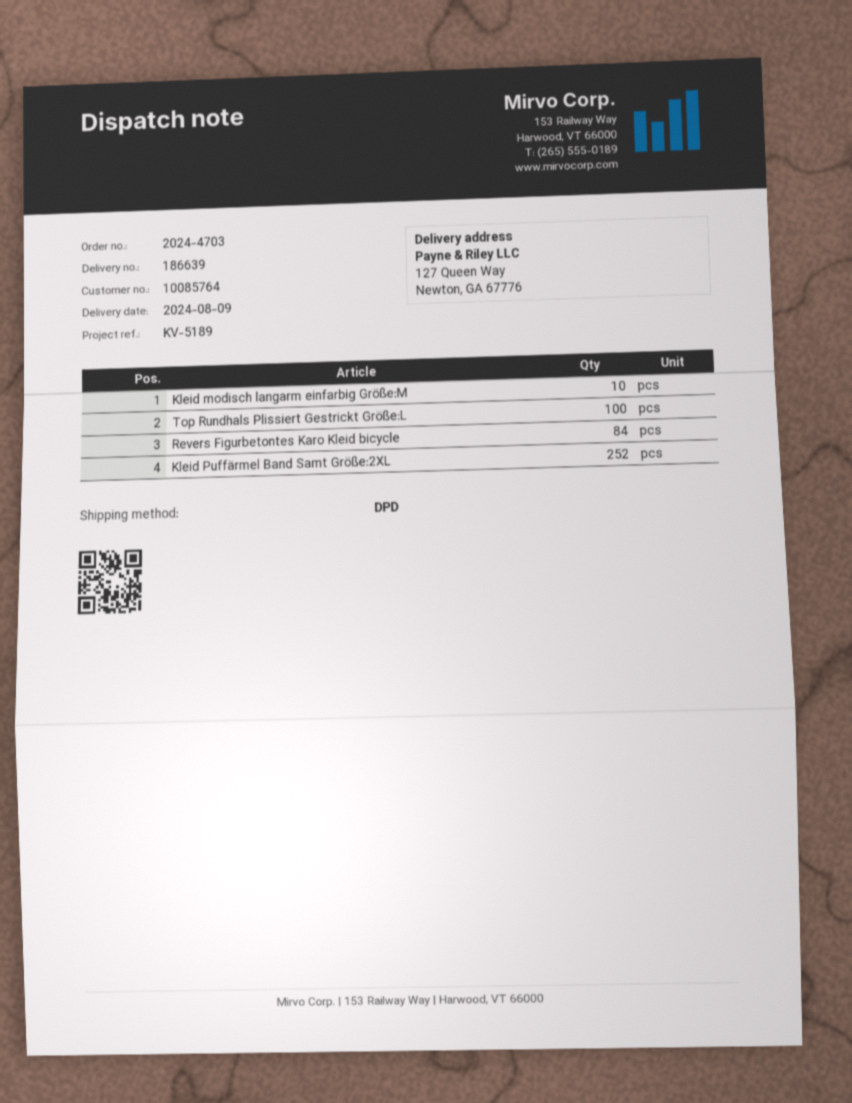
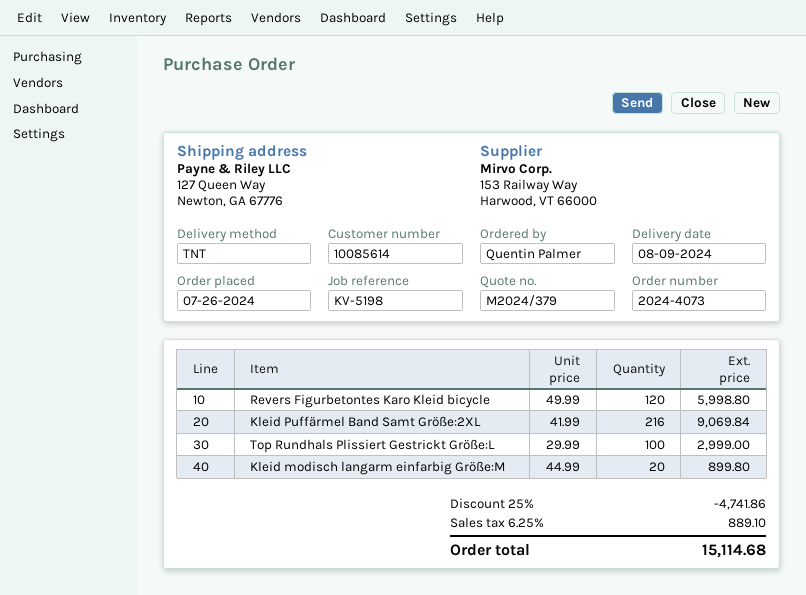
order number: 2024-4703 -> 2024-4073
customer number: 10085764 -> 10085614
reference: KV-5189 -> KV-5198
shipping method: DPD -> TNT
Kleid modisch langarm einfarbig Größe:M: 10 -> 20
Revers Figurbetontes Karo Kleid bicycle: 84 -> 120
Kleid Puffärmel Band Samt Größe:2XL: 252 -> 216

